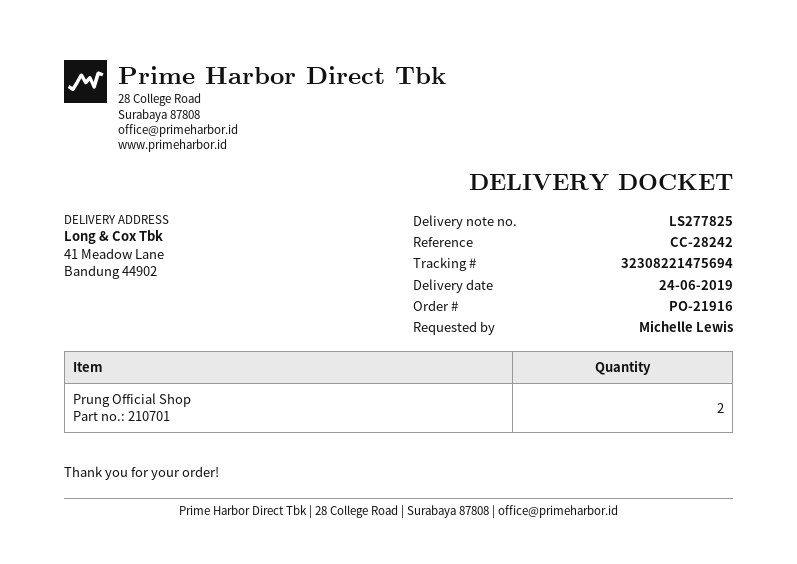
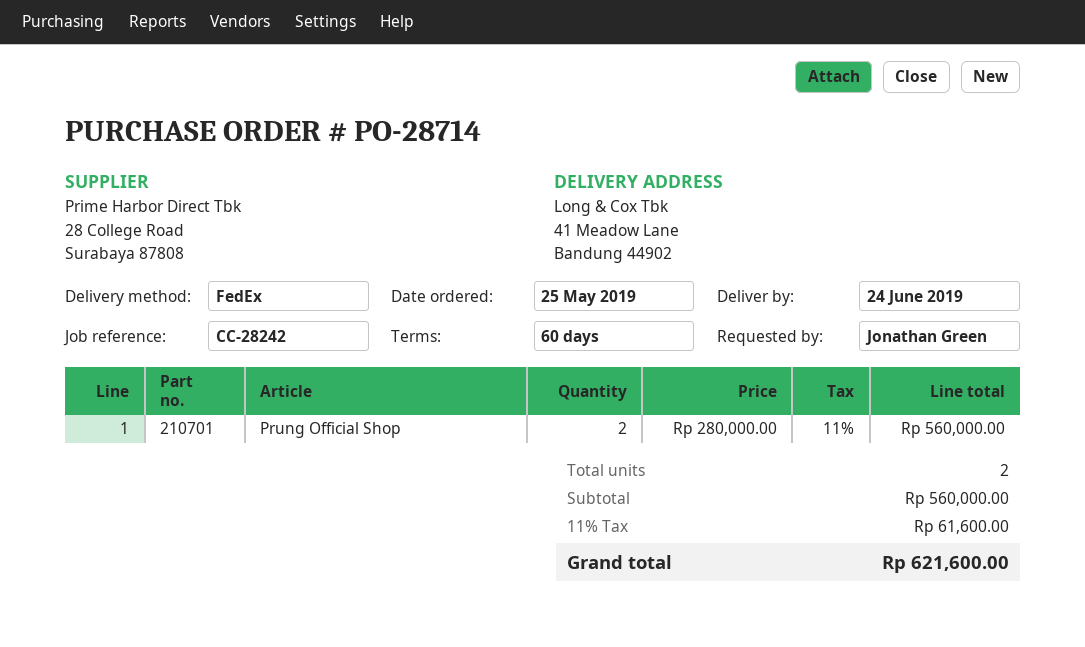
order number: PO-21916 -> PO-28714
ordered by: Michelle Lewis -> Jonathan Green

